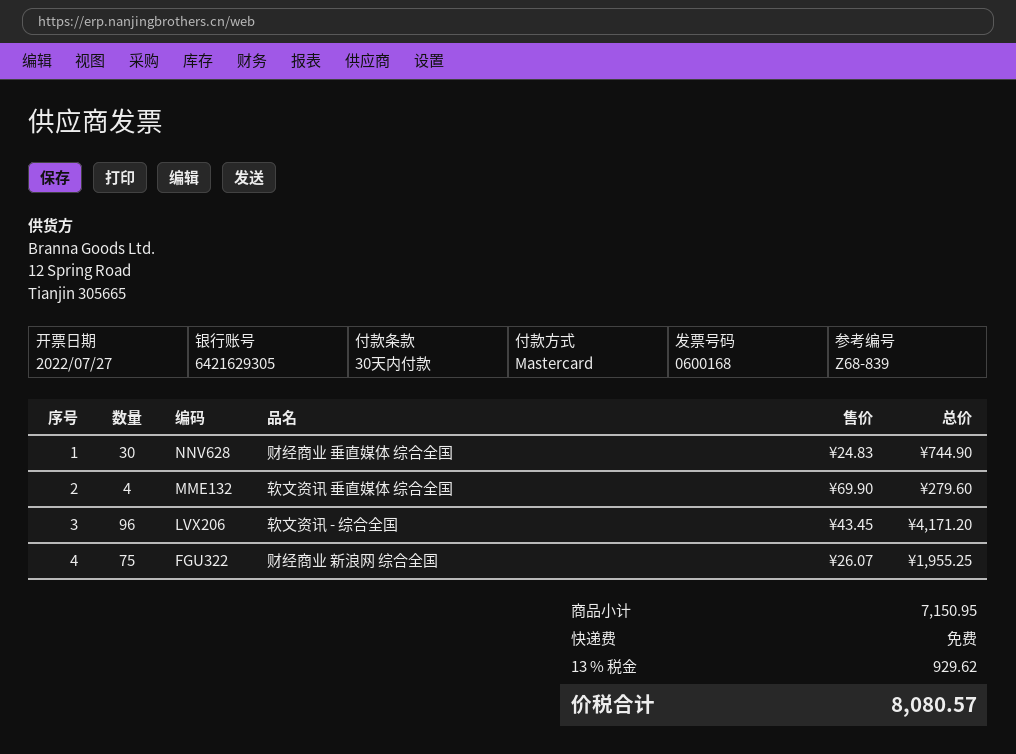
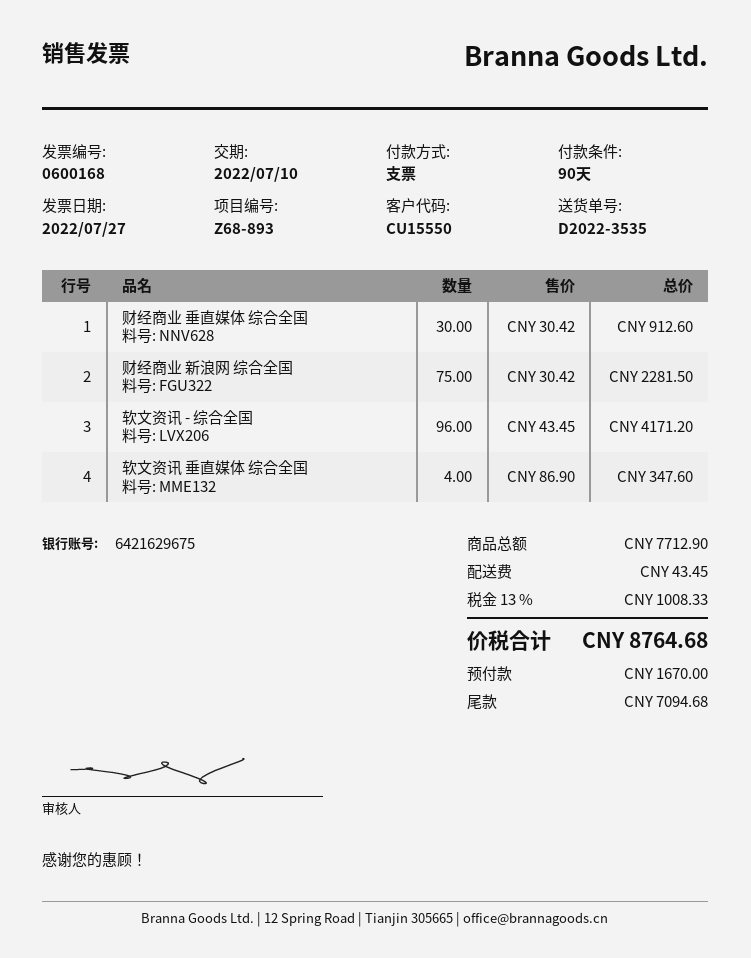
payment terms: 30 days -> 90 days
reference: Z68-839 -> Z68-893
payment method: Mastercard -> cheque
bank account: 6421629305 -> 6421629675
财经商业 垂直媒体 综合全国: 30 x 24.83 = 744.90 -> 30 x 30.42 = 912.60
软文资讯 垂直媒体 综合全国: 4 x 69.90 = 279.60 -> 4 x 86.90 = 347.60
财经商业 新浪网 综合全国: 75 x 26.07 = 1955.25 -> 75 x 30.42 = 2281.50
subtotal: 7150.95 -> 7712.90
shipping: 0.00 -> 43.45
tax: 13% = 929.62 -> 13% = 1008.33
total: 8080.57 -> 8764.68

